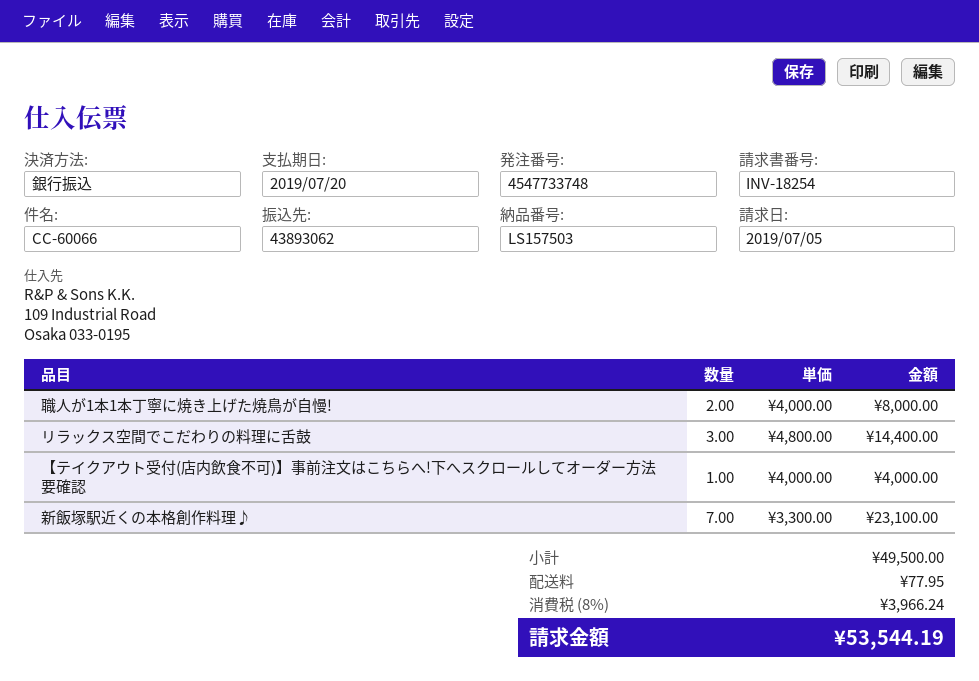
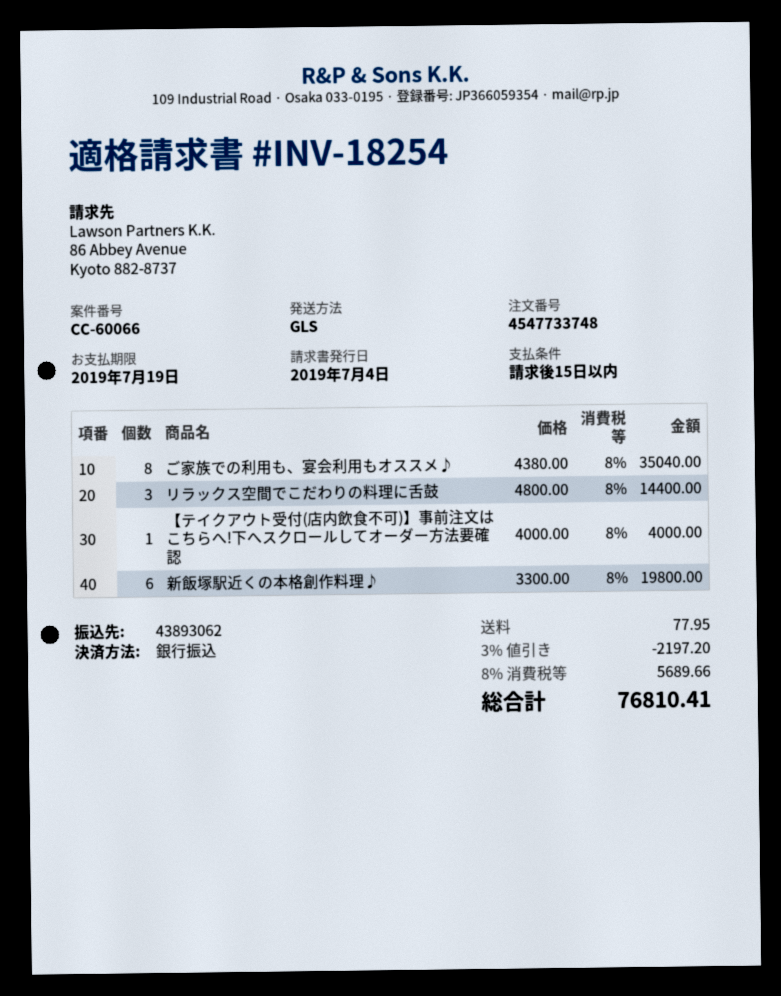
invoice date: 2019-07-05 -> 2019-07-04
due date: 2019-07-20 -> 2019-07-19
職人が1本1本丁寧に焼き上げた焼鳥が自慢!: 2 x 4000.00 = 8000.00 -> none
新飯塚駅近くの本格創作料理♪: 7 x 3300.00 = 23100.00 -> 6 x 3300.00 = 19800.00
ご家族での利用も、宴会利用もオススメ♪: none -> 8 x 4380.00 = 35040.00
discount: none -> 3% = 2197.20
tax: 8% = 3966.24 -> 8% = 5689.66
total: 53544.19 -> 76810.41

